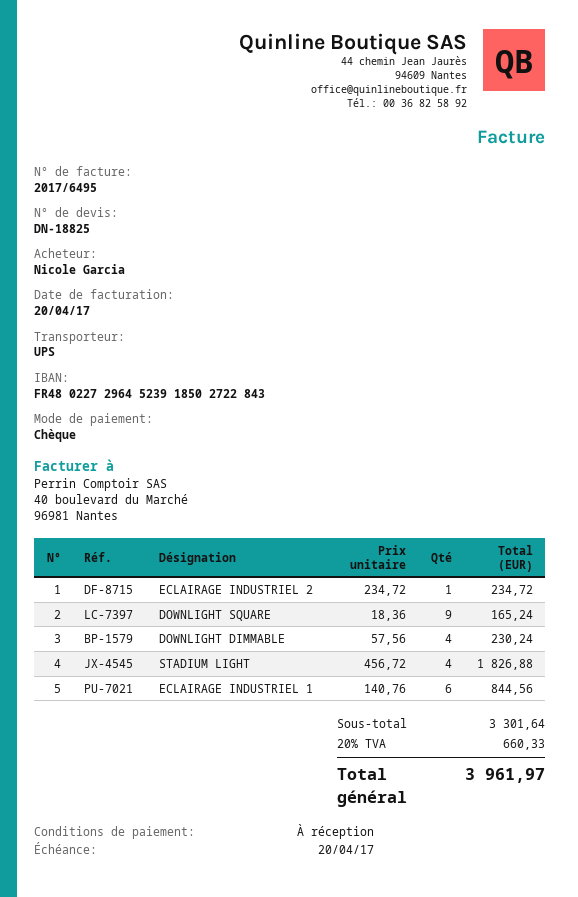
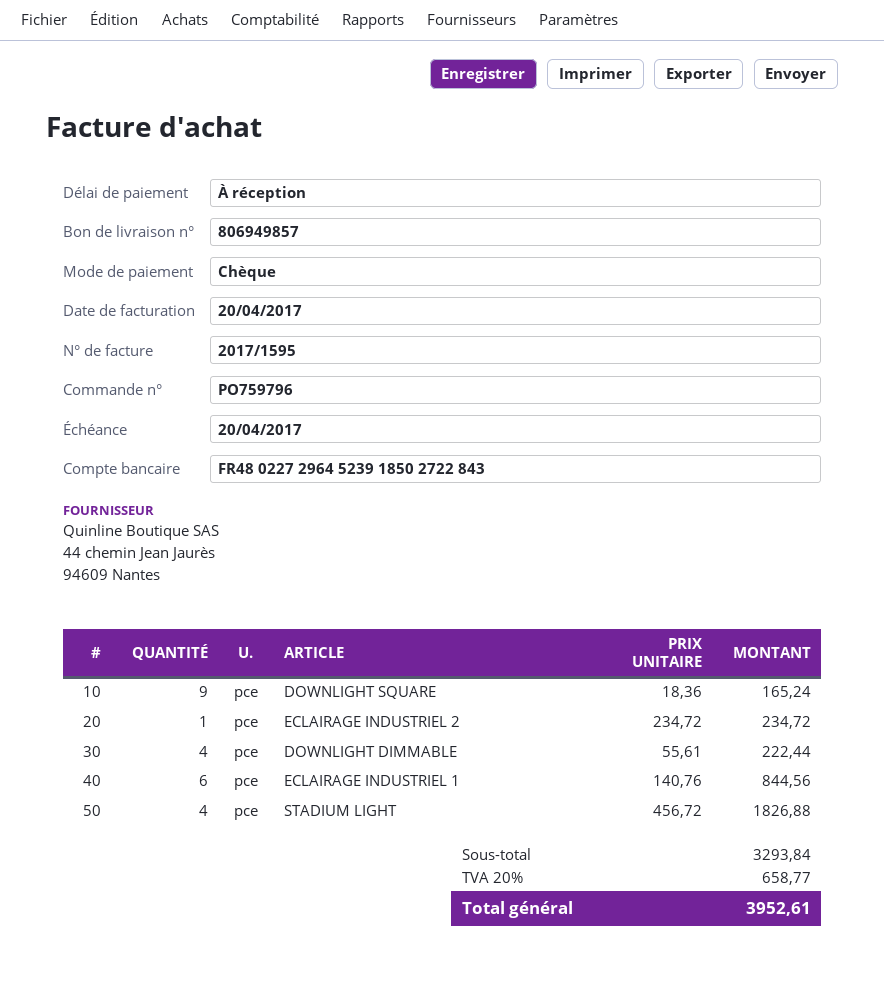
invoice number: 2017/6495 -> 2017/1595
DOWNLIGHT DIMMABLE: 4 x 57.56 = 230.24 -> 4 x 55.61 = 222.44
subtotal: 3301.64 -> 3293.84
tax: 20% = 660.33 -> 20% = 658.77
total: 3961.97 -> 3952.61

